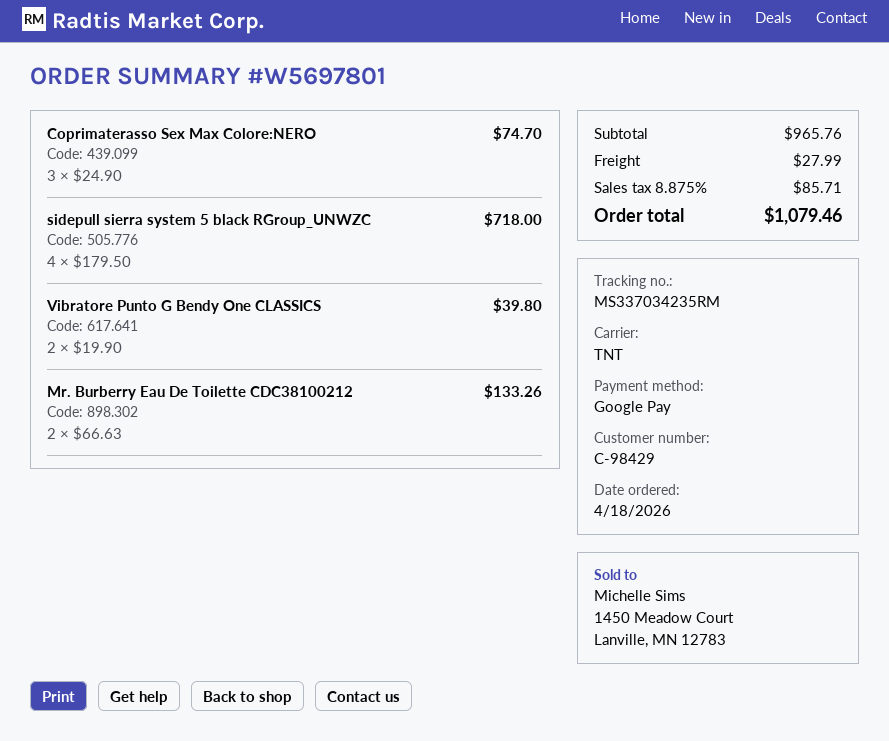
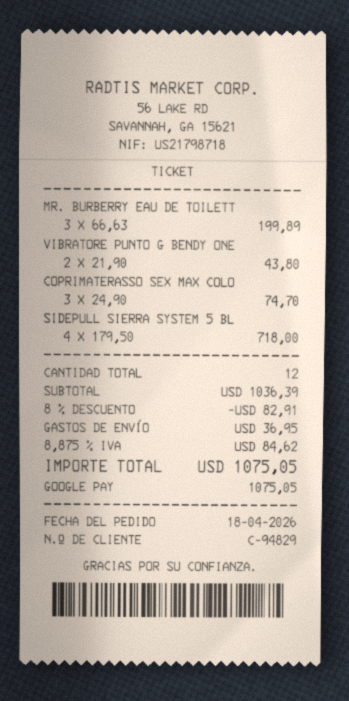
customer number: C-98429 -> C-94829
Vibratore Punto G Bendy One CLASSICS: 2 x 19.90 = 39.80 -> 2 x 21.90 = 43.80
Mr. Burberry Eau De Toilette CDC38100212: 2 x 66.63 = 133.26 -> 3 x 66.63 = 199.89
subtotal: 965.76 -> 1036.39
discount: none -> 8% = 82.91
shipping: 27.99 -> 36.95
tax: 8.875% = 85.71 -> 8.875% = 84.62
total: 1079.46 -> 1075.05

